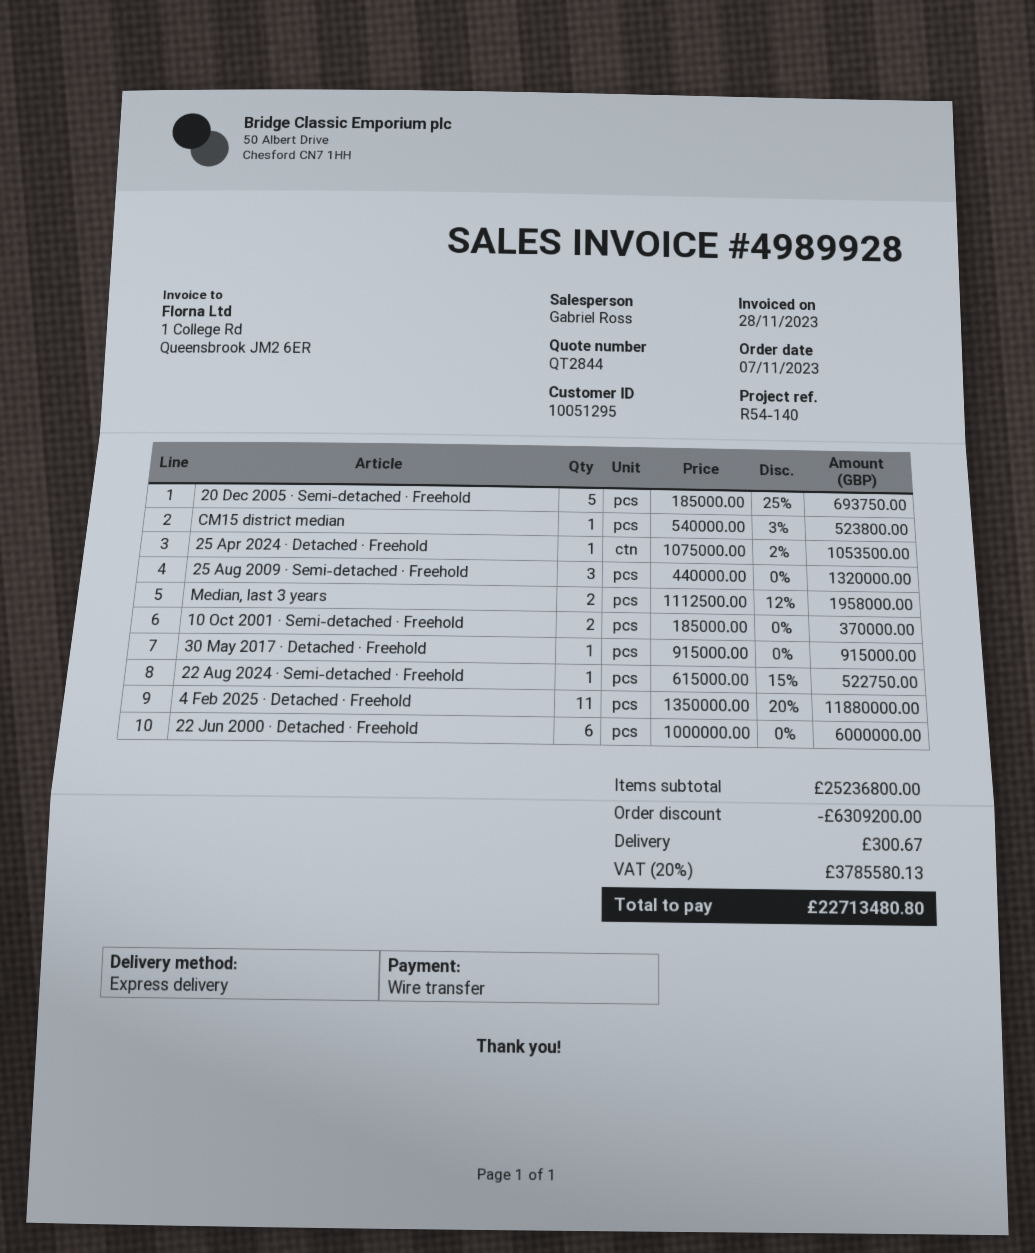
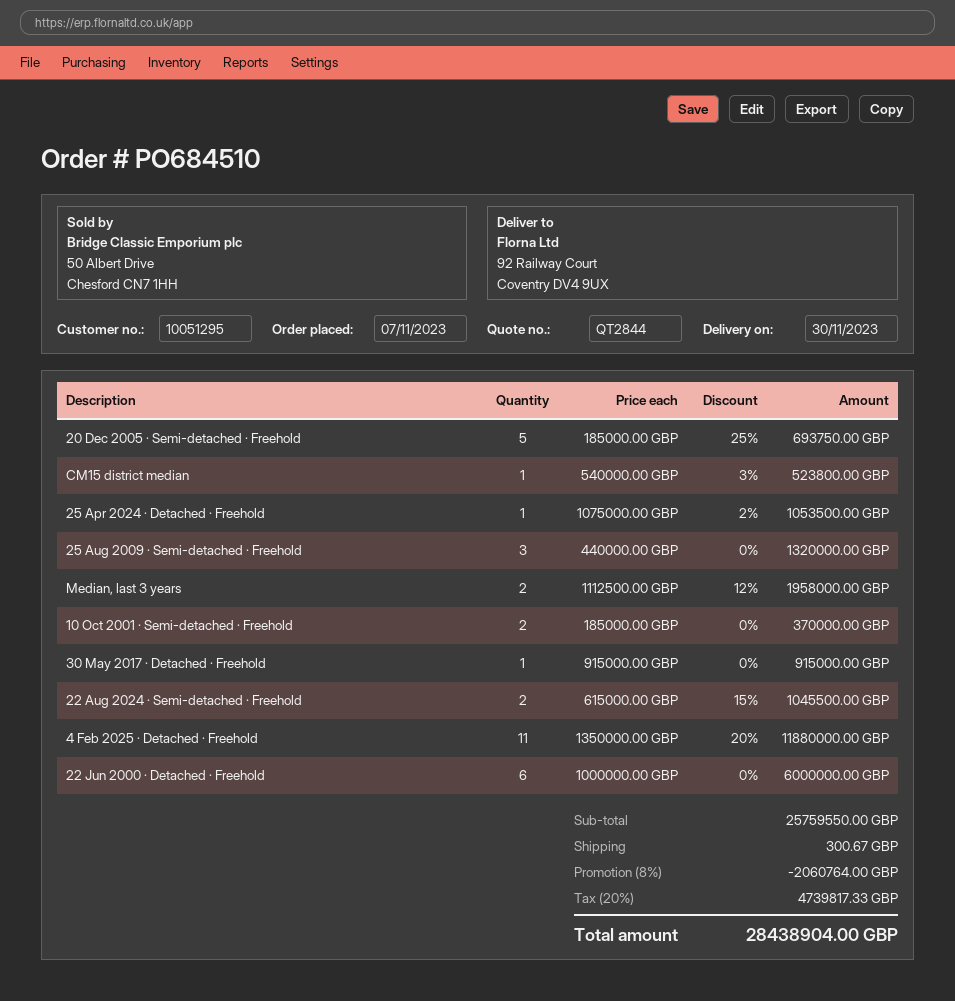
22 Aug 2024 · Semi-detached · Freehold: 1 x 615000.00 - 15% = 522750.00 -> 2 x 615000.00 - 15% = 1045500.00
subtotal: 25236800.00 -> 25759550.00
discount: 6309200.00 -> 2060764.00
tax: 20% = 3785580.13 -> 20% = 4739817.33
total: 22713480.80 -> 28438904.00

